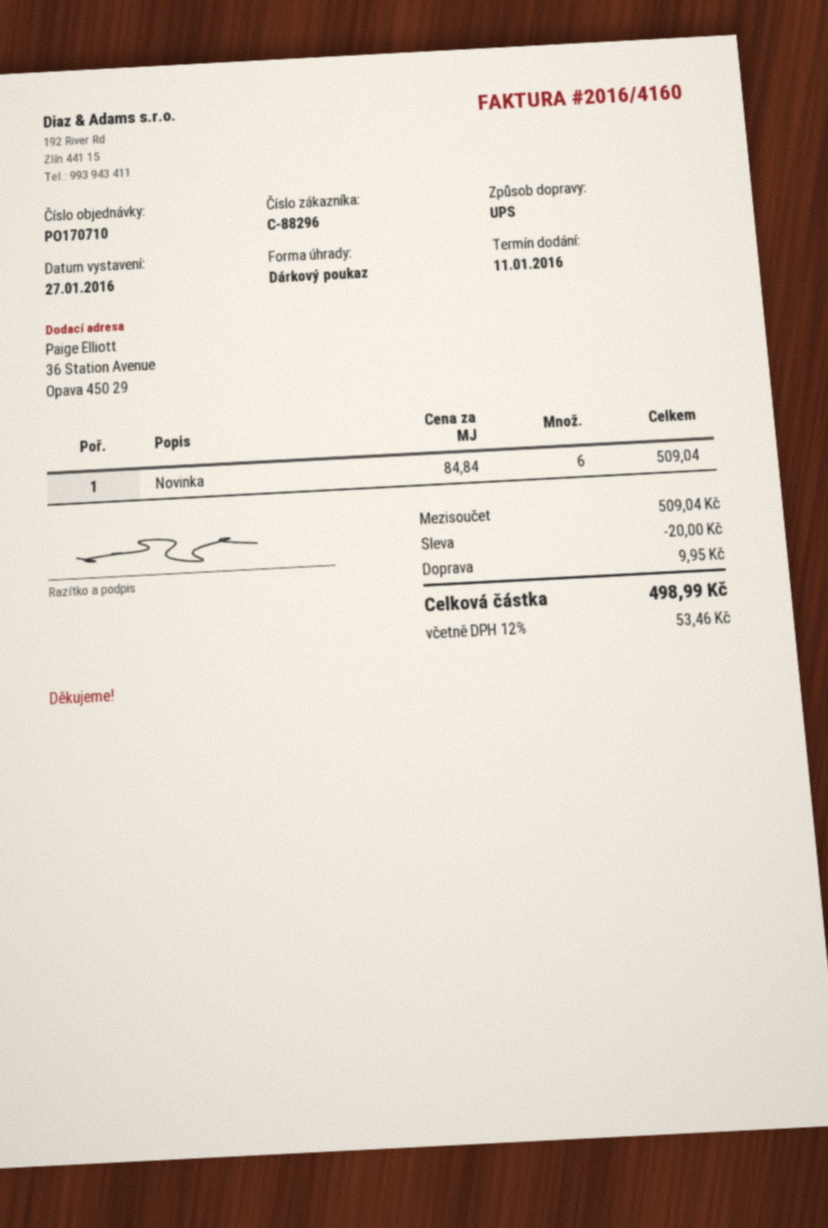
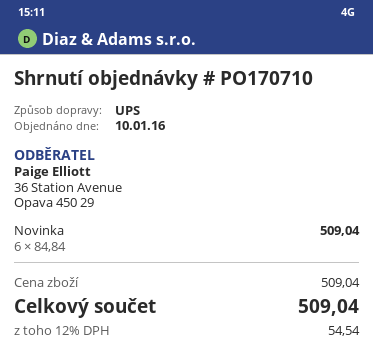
discount: 20.00 -> none
shipping: 9.95 -> none
tax: 12% = 53.46 -> 12% = 54.54
total: 498.99 -> 509.04

